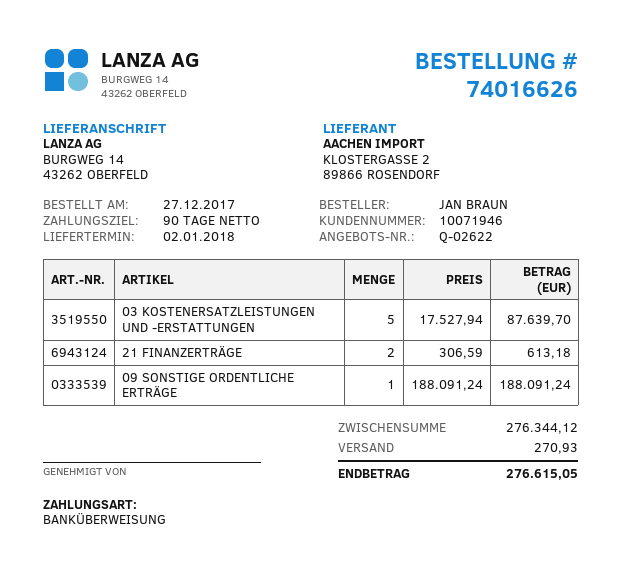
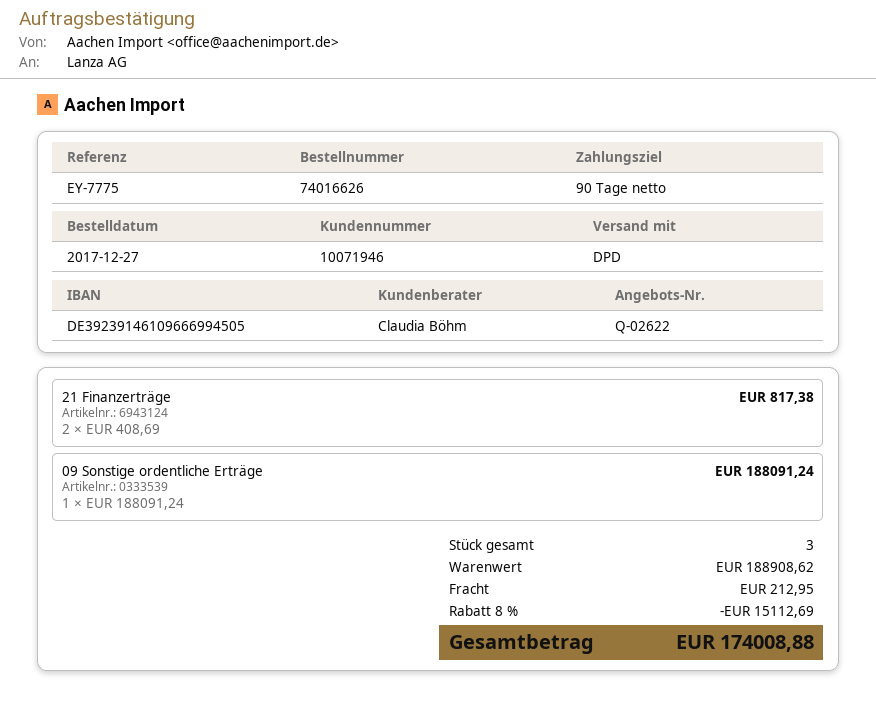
03 KOSTENERSATZLEISTUNGEN UND -ERSTATTUNGEN: 5 x 17527.94 = 87639.70 -> none
21 FINANZERTRÄGE: 2 x 306.59 = 613.18 -> 2 x 408.69 = 817.38
subtotal: 276344.12 -> 188908.62
discount: none -> 8% = 15112.69
shipping: 270.93 -> 212.95
total: 276615.05 -> 174008.88

